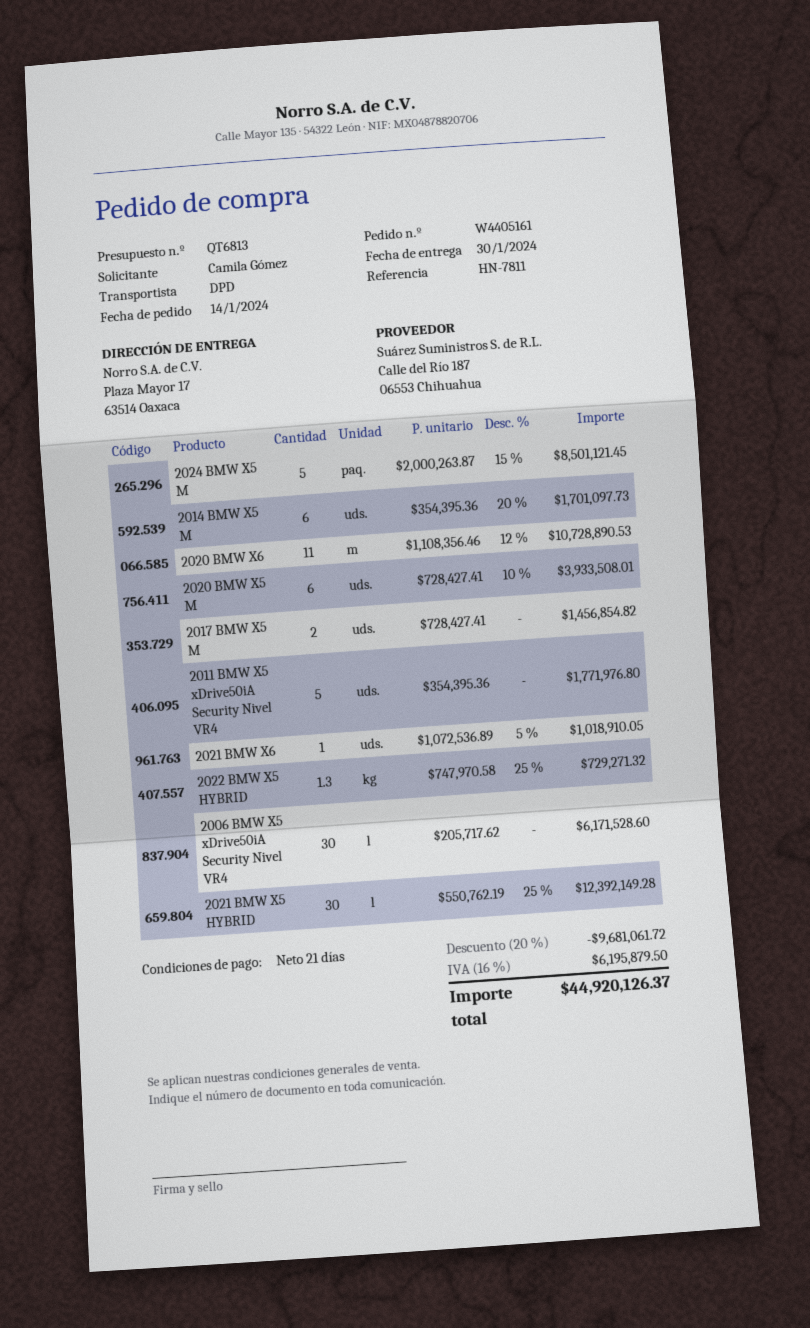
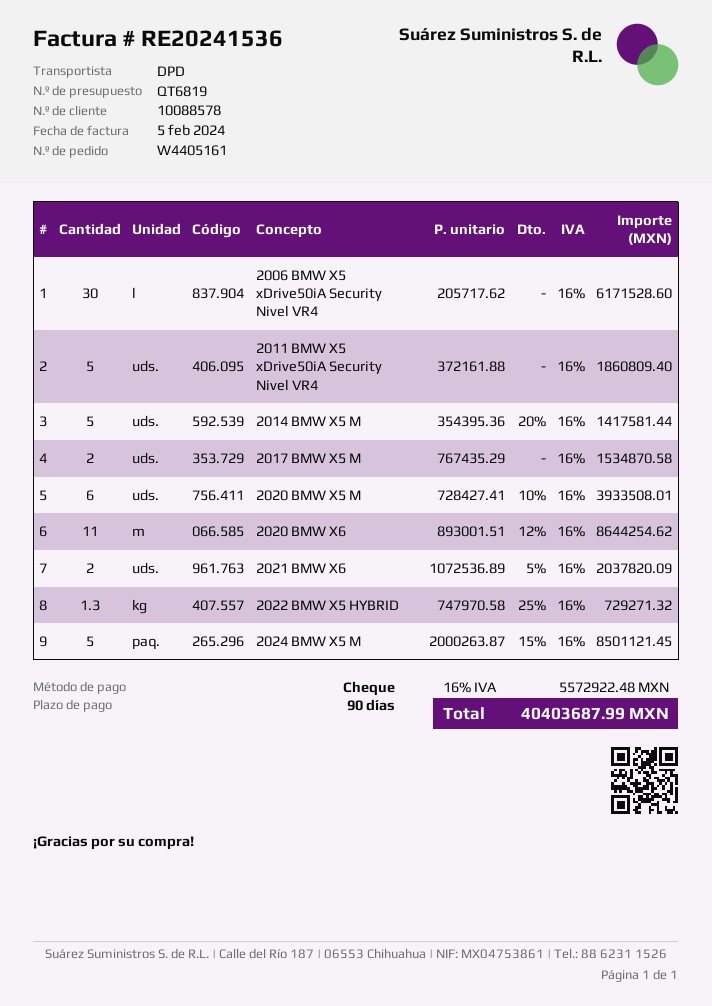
quote number: QT6813 -> QT6819
payment terms: 21 days -> 90 days
2014 BMW X5 M: 6 x 354395.36 - 20% = 1701097.73 -> 5 x 354395.36 - 20% = 1417581.44
2020 BMW X6: 11 x 1108356.46 - 12% = 10728890.53 -> 11 x 893001.51 - 12% = 8644254.62
2017 BMW X5 M: 2 x 728427.41 = 1456854.82 -> 2 x 767435.29 = 1534870.58
2011 BMW X5 xDrive50iA Security Nivel VR4: 5 x 354395.36 = 1771976.80 -> 5 x 372161.88 = 1860809.40
2021 BMW X6: 1 x 1072536.89 - 5% = 1018910.05 -> 2 x 1072536.89 - 5% = 2037820.09
2021 BMW X5 HYBRID: 30 x 550762.19 - 25% = 12392149.28 -> none
discount: 20% = 9681061.72 -> none
tax: 16% = 6195879.50 -> 16% = 5572922.48
total: 44920126.37 -> 40403687.99

